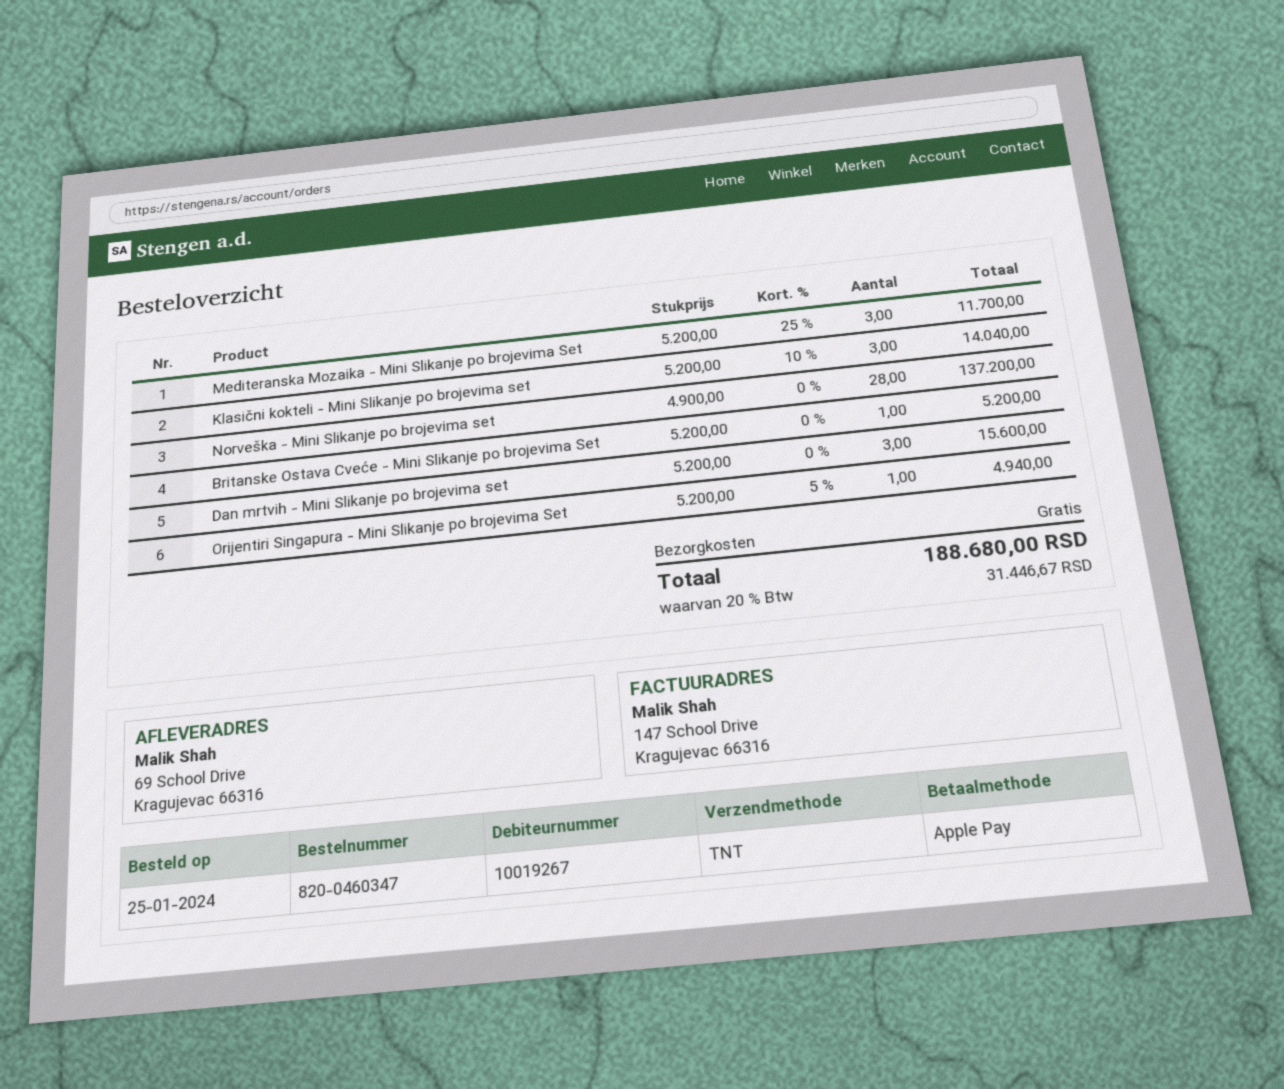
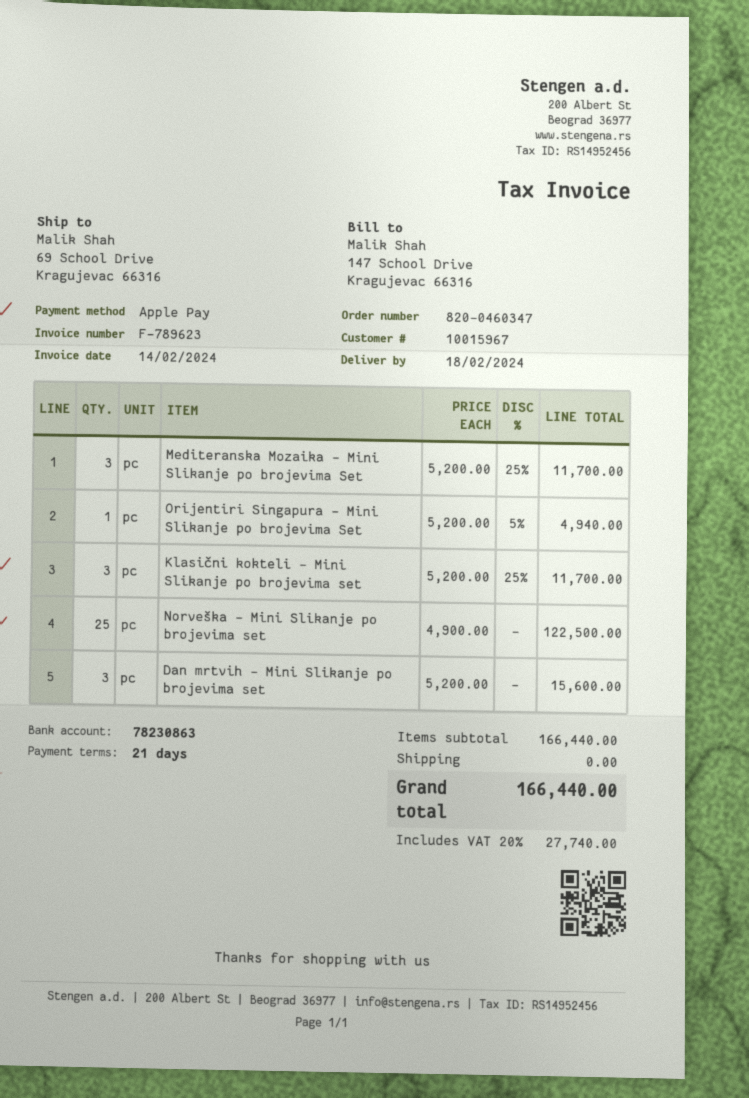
customer number: 10019267 -> 10015967
Klasični kokteli - Mini Slikanje po brojevima set: 3 x 5200.00 - 10% = 14040.00 -> 3 x 5200.00 - 25% = 11700.00
Norveška - Mini Slikanje po brojevima set: 28 x 4900.00 = 137200.00 -> 25 x 4900.00 = 122500.00
Britanske Ostava Cveće - Mini Slikanje po brojevima Set: 1 x 5200.00 = 5200.00 -> none
tax: 20% = 31446.67 -> 20% = 27740.00
total: 188680.00 -> 166440.00

